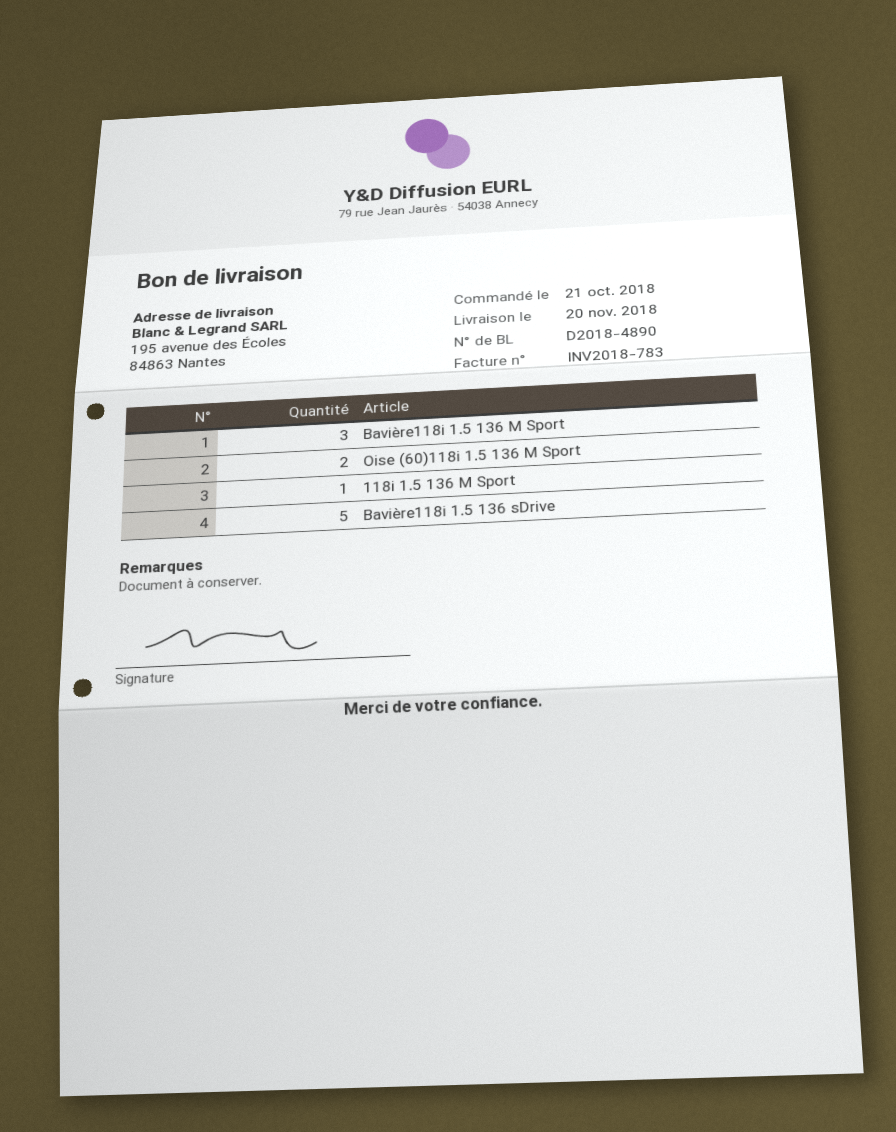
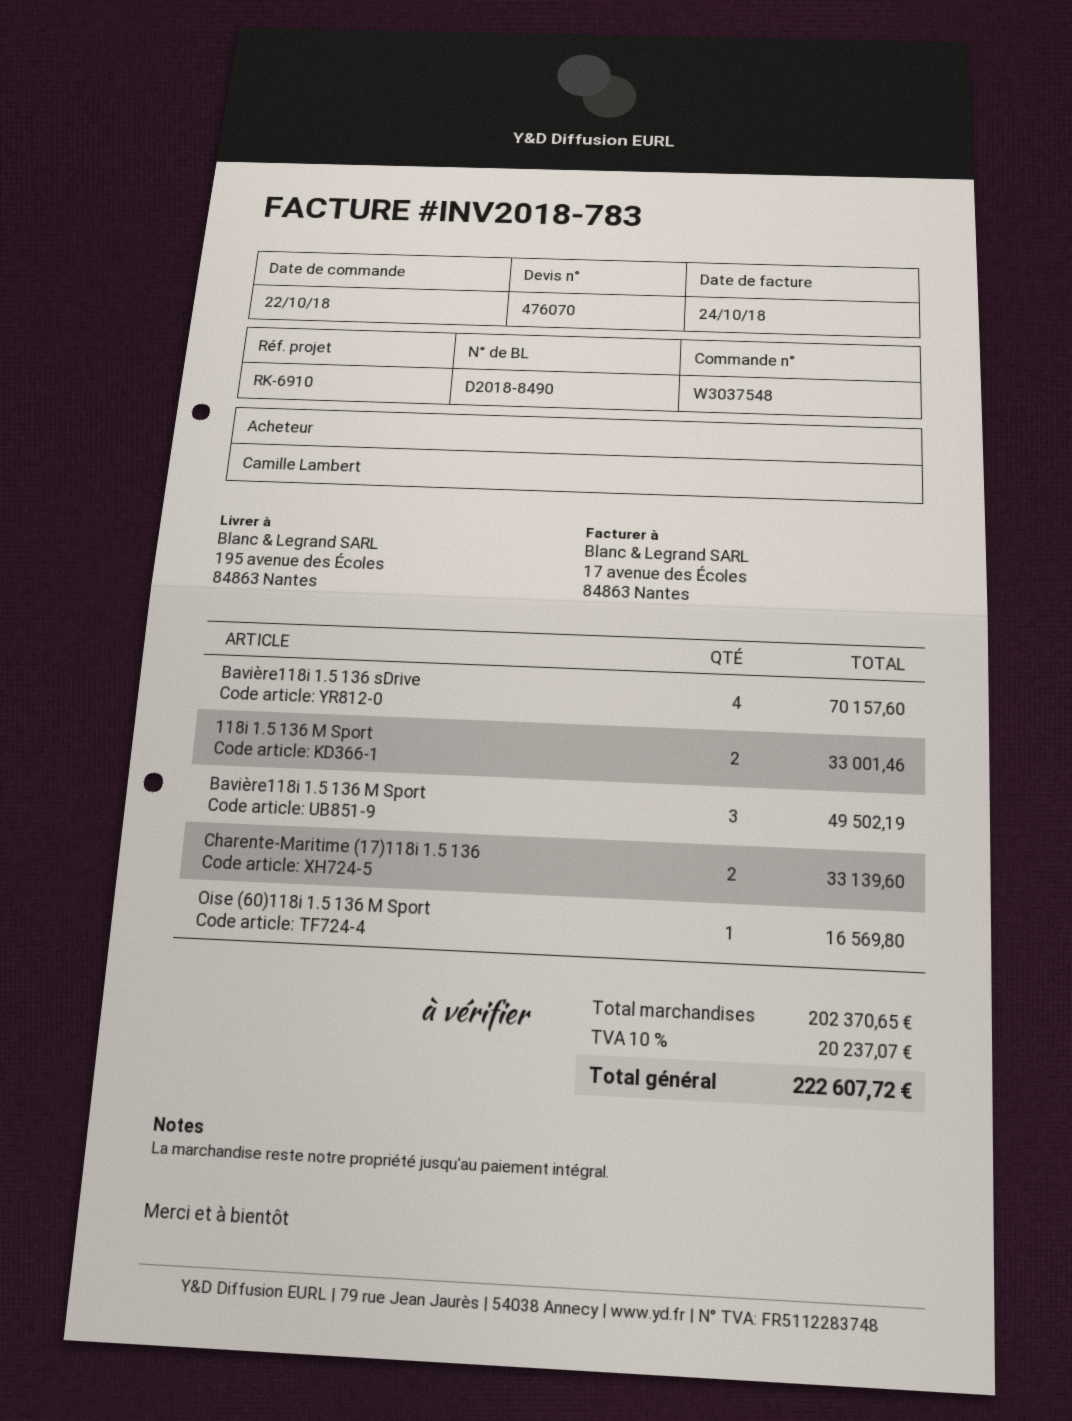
order date: 2018-10-21 -> 2018-10-22
delivery note number: D2018-4890 -> D2018-8490
Oise (60)118i 1.5 136 M Sport: 2 -> 1
118i 1.5 136 M Sport: 1 -> 2
Bavière118i 1.5 136 sDrive: 5 -> 4
Charente-Maritime (17)118i 1.5 136: none -> 2

